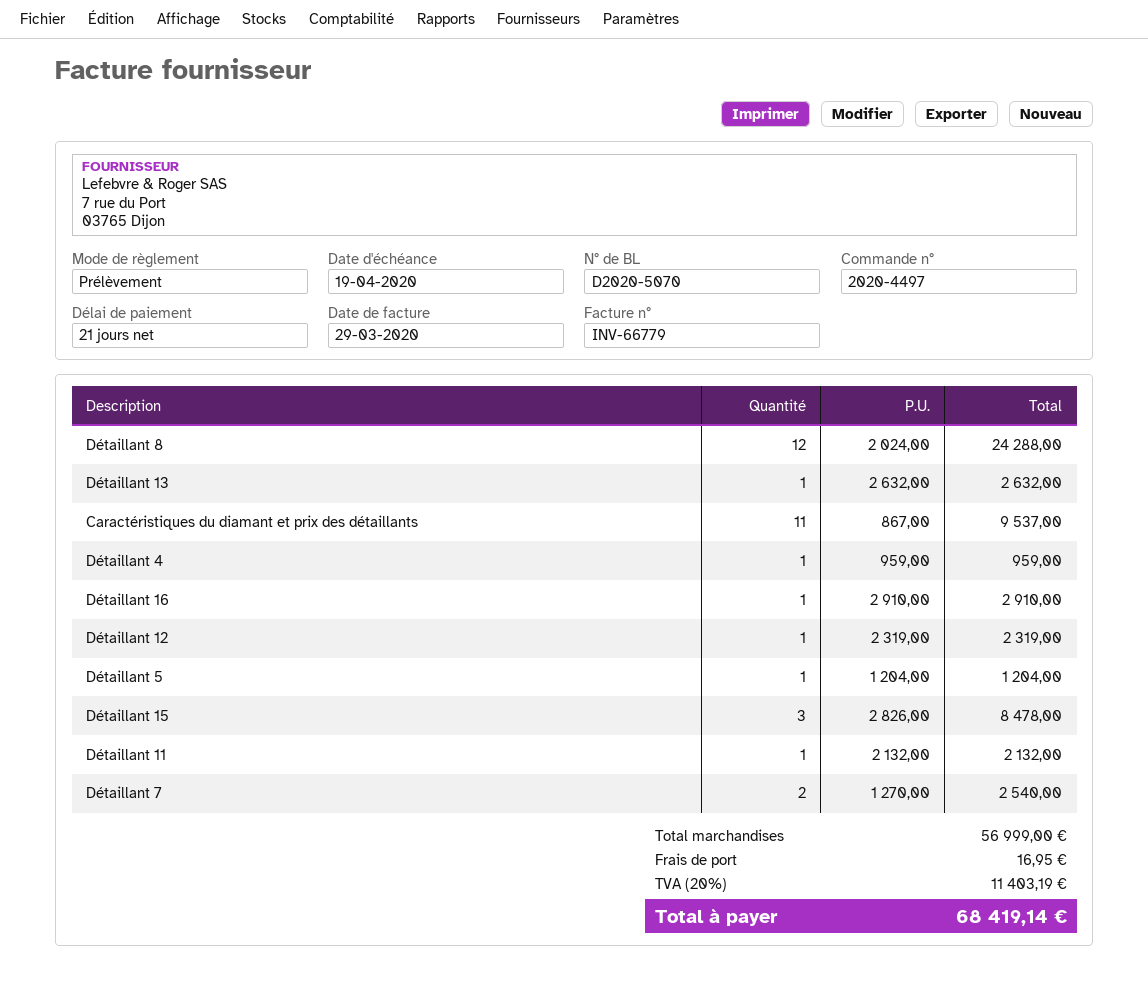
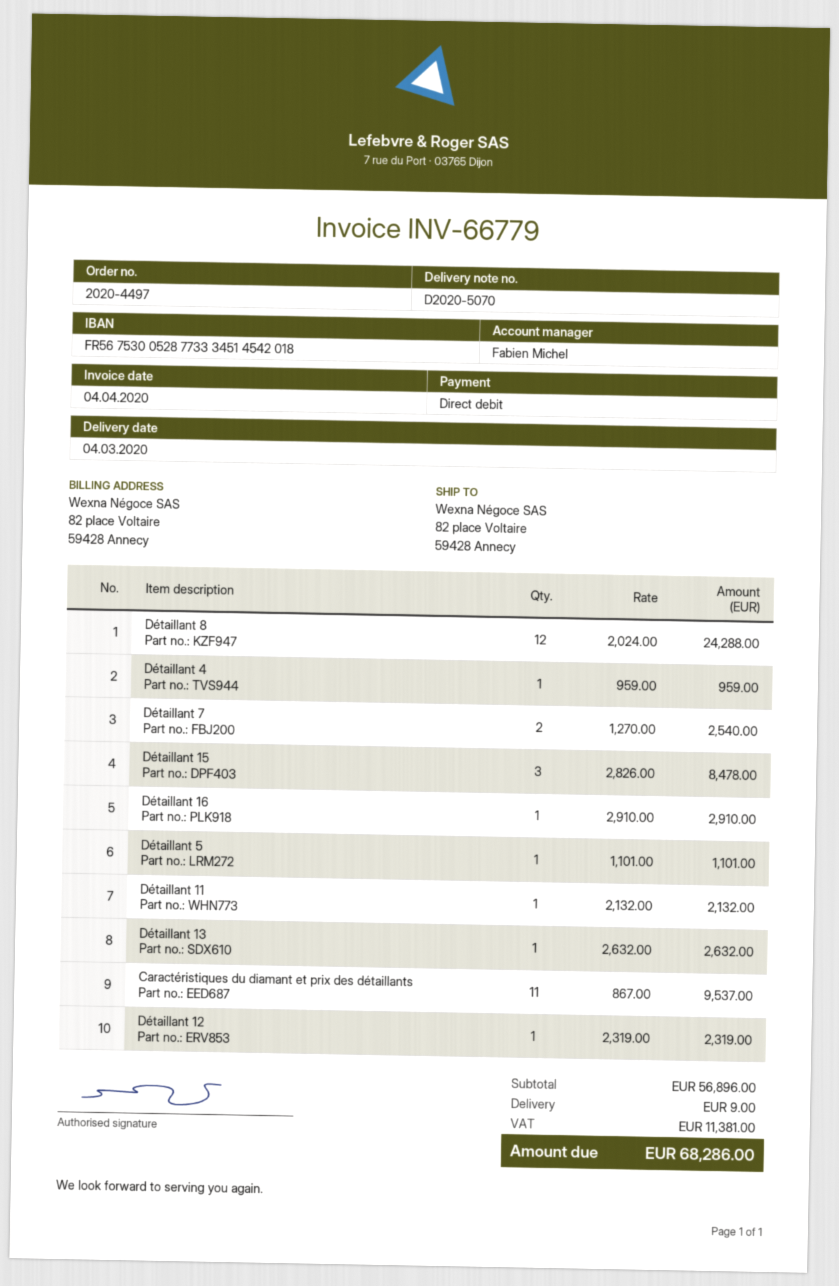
invoice date: 2020-03-29 -> 2020-04-04
Détaillant 5: 1 x 1204.00 = 1204.00 -> 1 x 1101.00 = 1101.00
subtotal: 56999.00 -> 56896.00
shipping: 16.95 -> 9.00
tax: 11403.19 -> 11381.00
total: 68419.14 -> 68286.00

